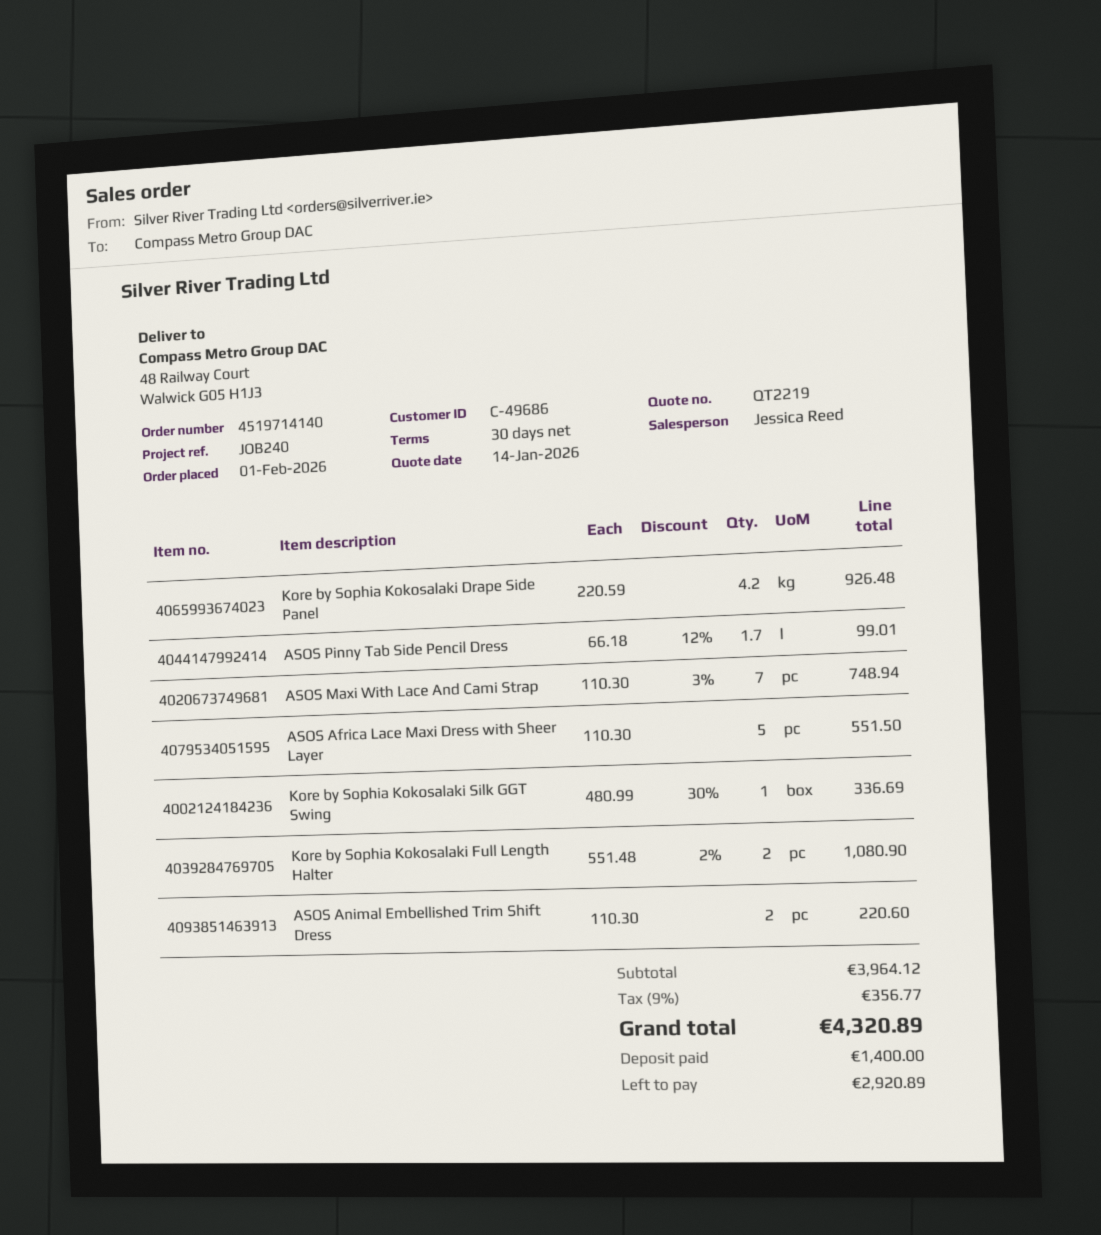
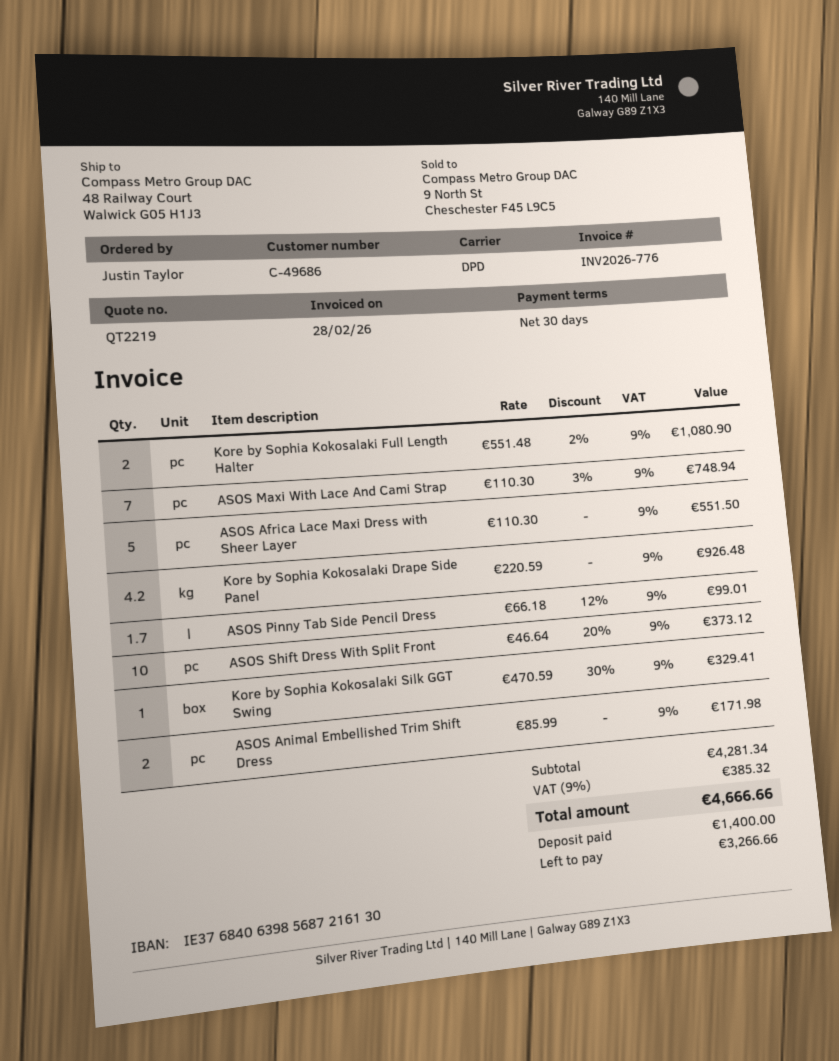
Kore by Sophia Kokosalaki Silk GGT Swing: 1 x 480.99 - 30% = 336.69 -> 1 x 470.59 - 30% = 329.41
ASOS Animal Embellished Trim Shift Dress: 2 x 110.30 = 220.60 -> 2 x 85.99 = 171.98
ASOS Shift Dress With Split Front: none -> 10 x 46.64 - 20% = 373.12
subtotal: 3964.12 -> 4281.34
tax: 9% = 356.77 -> 9% = 385.32
total: 4320.89 -> 4666.66
balance: 2920.89 -> 3266.66

